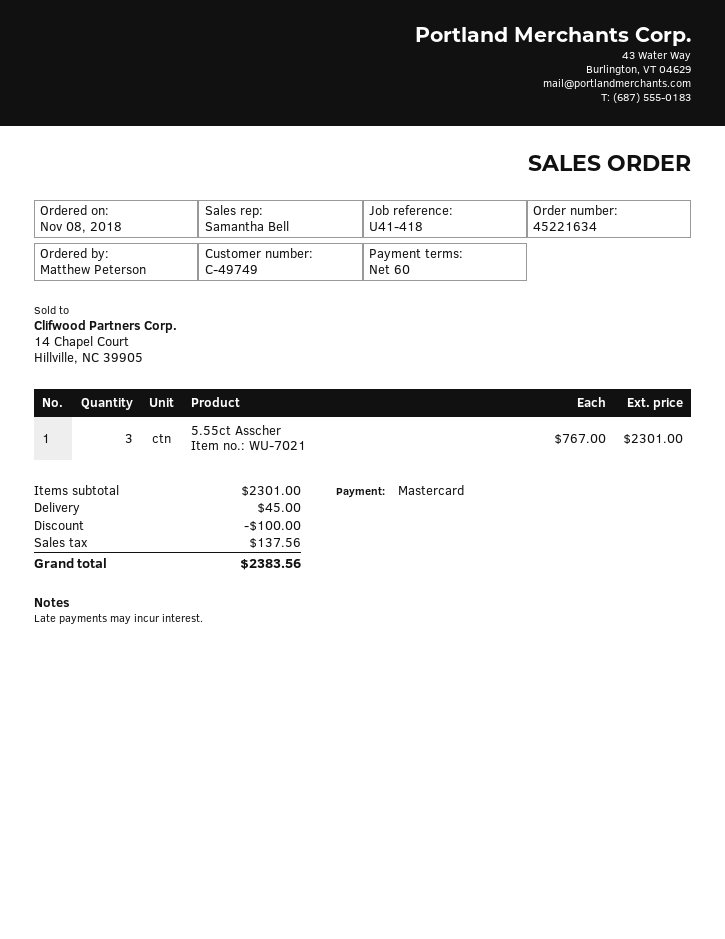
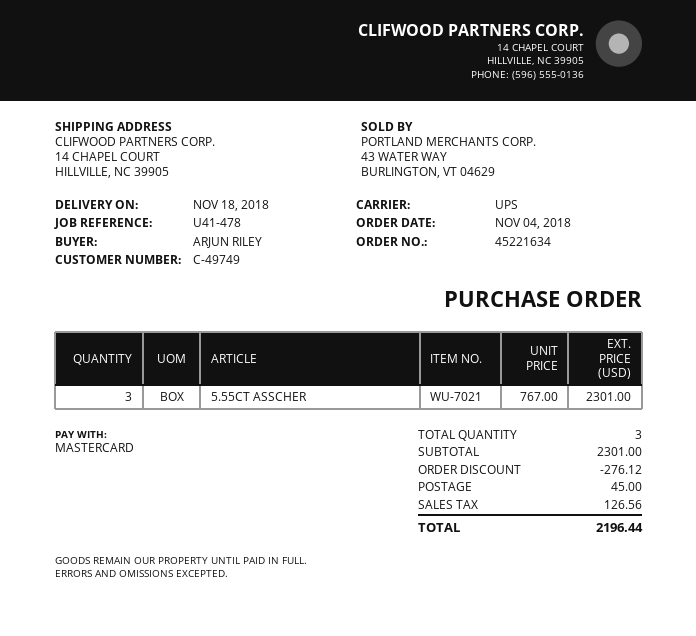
order date: 2018-11-08 -> 2018-11-04
reference: U41-418 -> U41-478
ordered by: Matthew Peterson -> ARJUN RILEY
discount: 100.00 -> 276.12
tax: 137.56 -> 126.56
total: 2383.56 -> 2196.44

